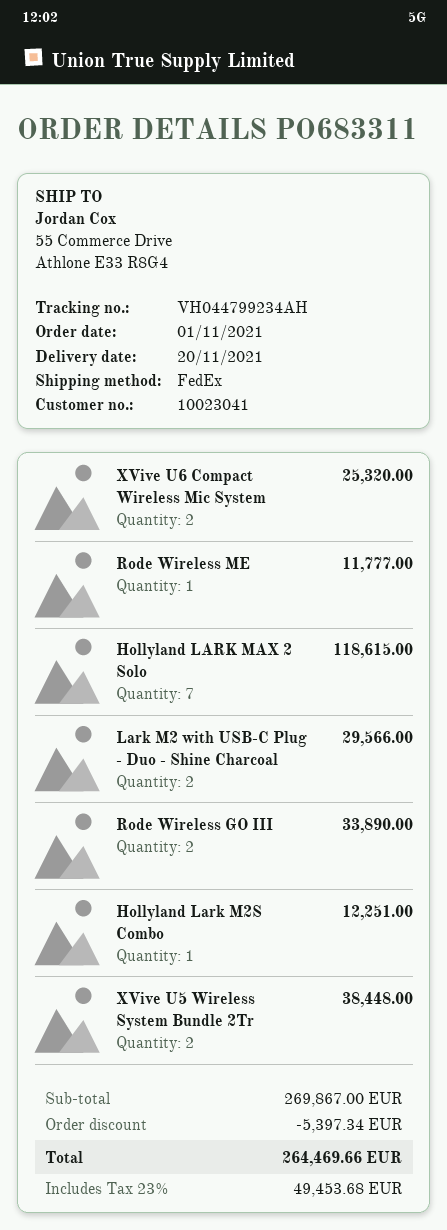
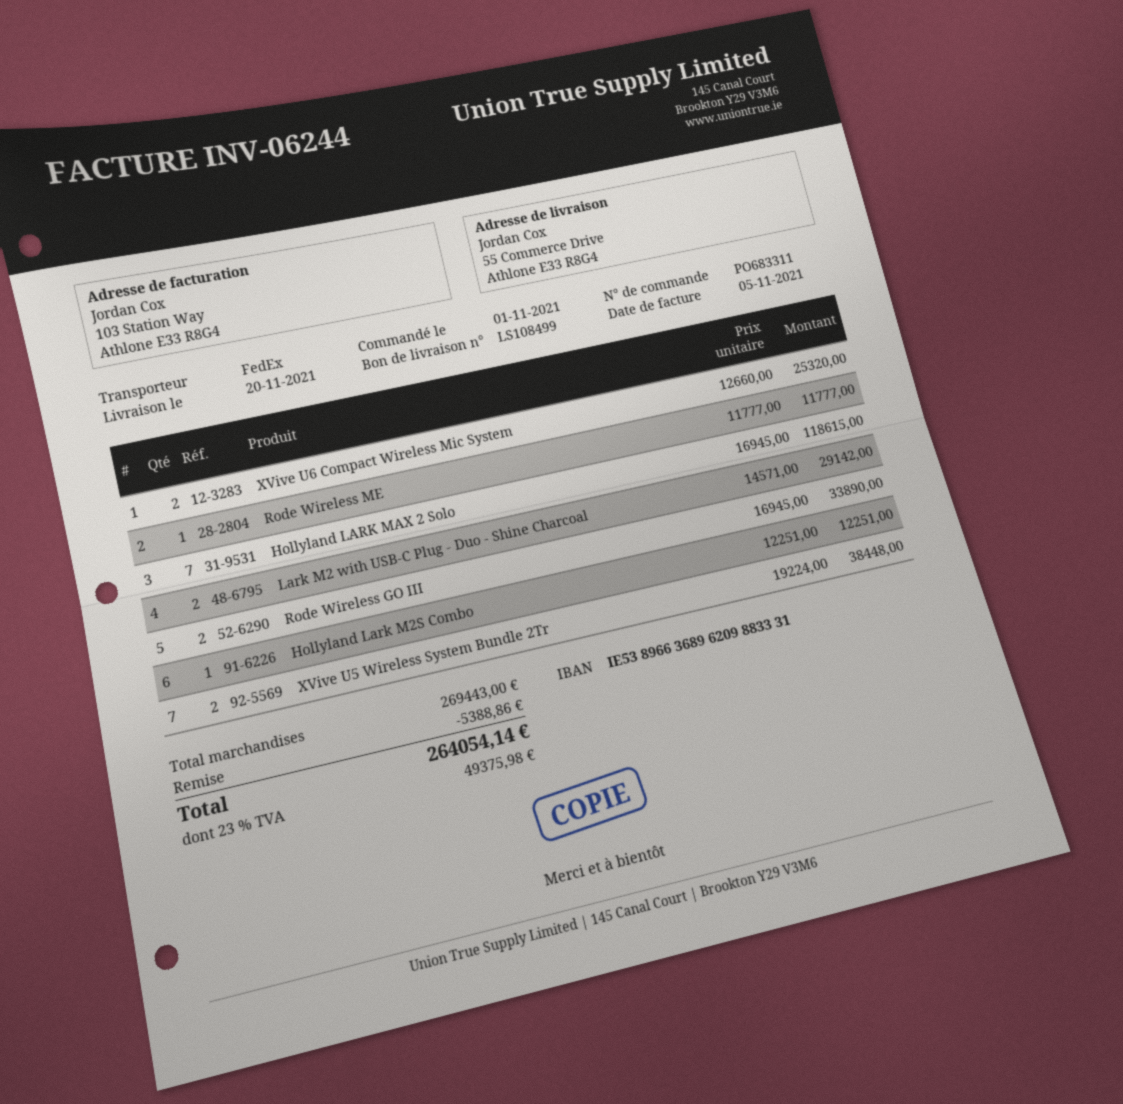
Lark M2 with USB-C Plug - Duo - Shine Charcoal: 2 for 29566.00 -> 2 for 29142.00
subtotal: 269867.00 -> 269443.00
discount: 5397.34 -> 5388.86
tax: 23% = 49453.68 -> 23% = 49375.98
total: 264469.66 -> 264054.14

